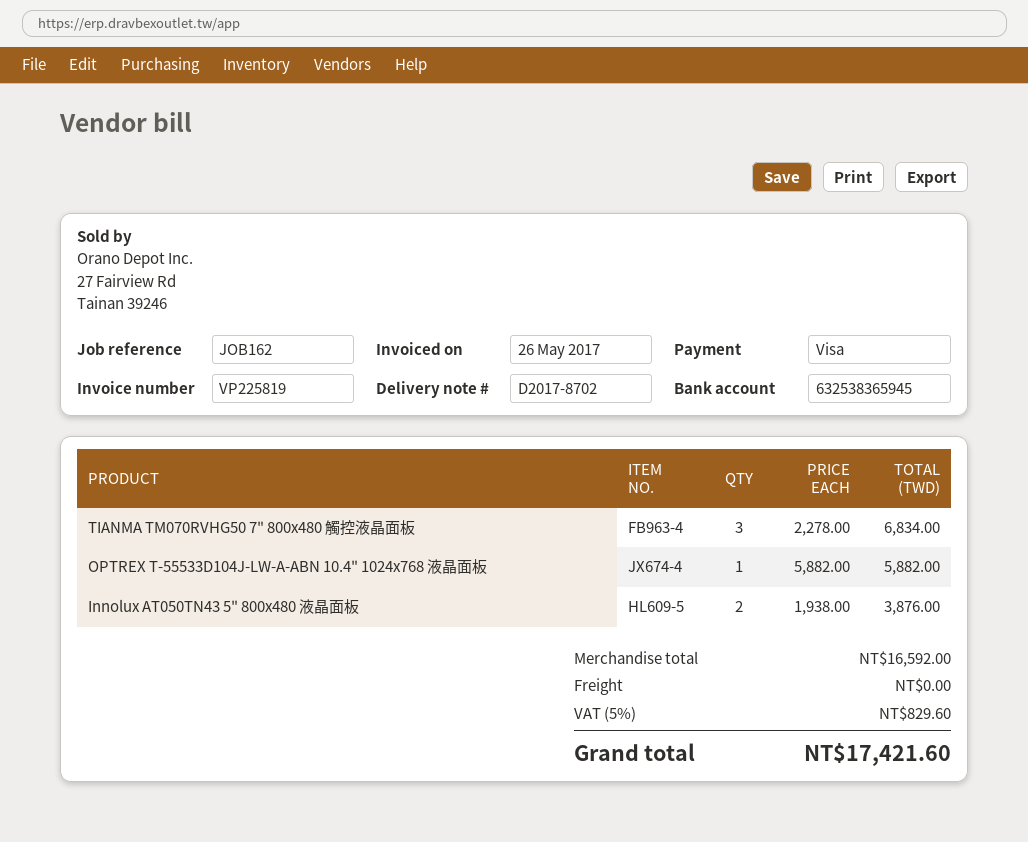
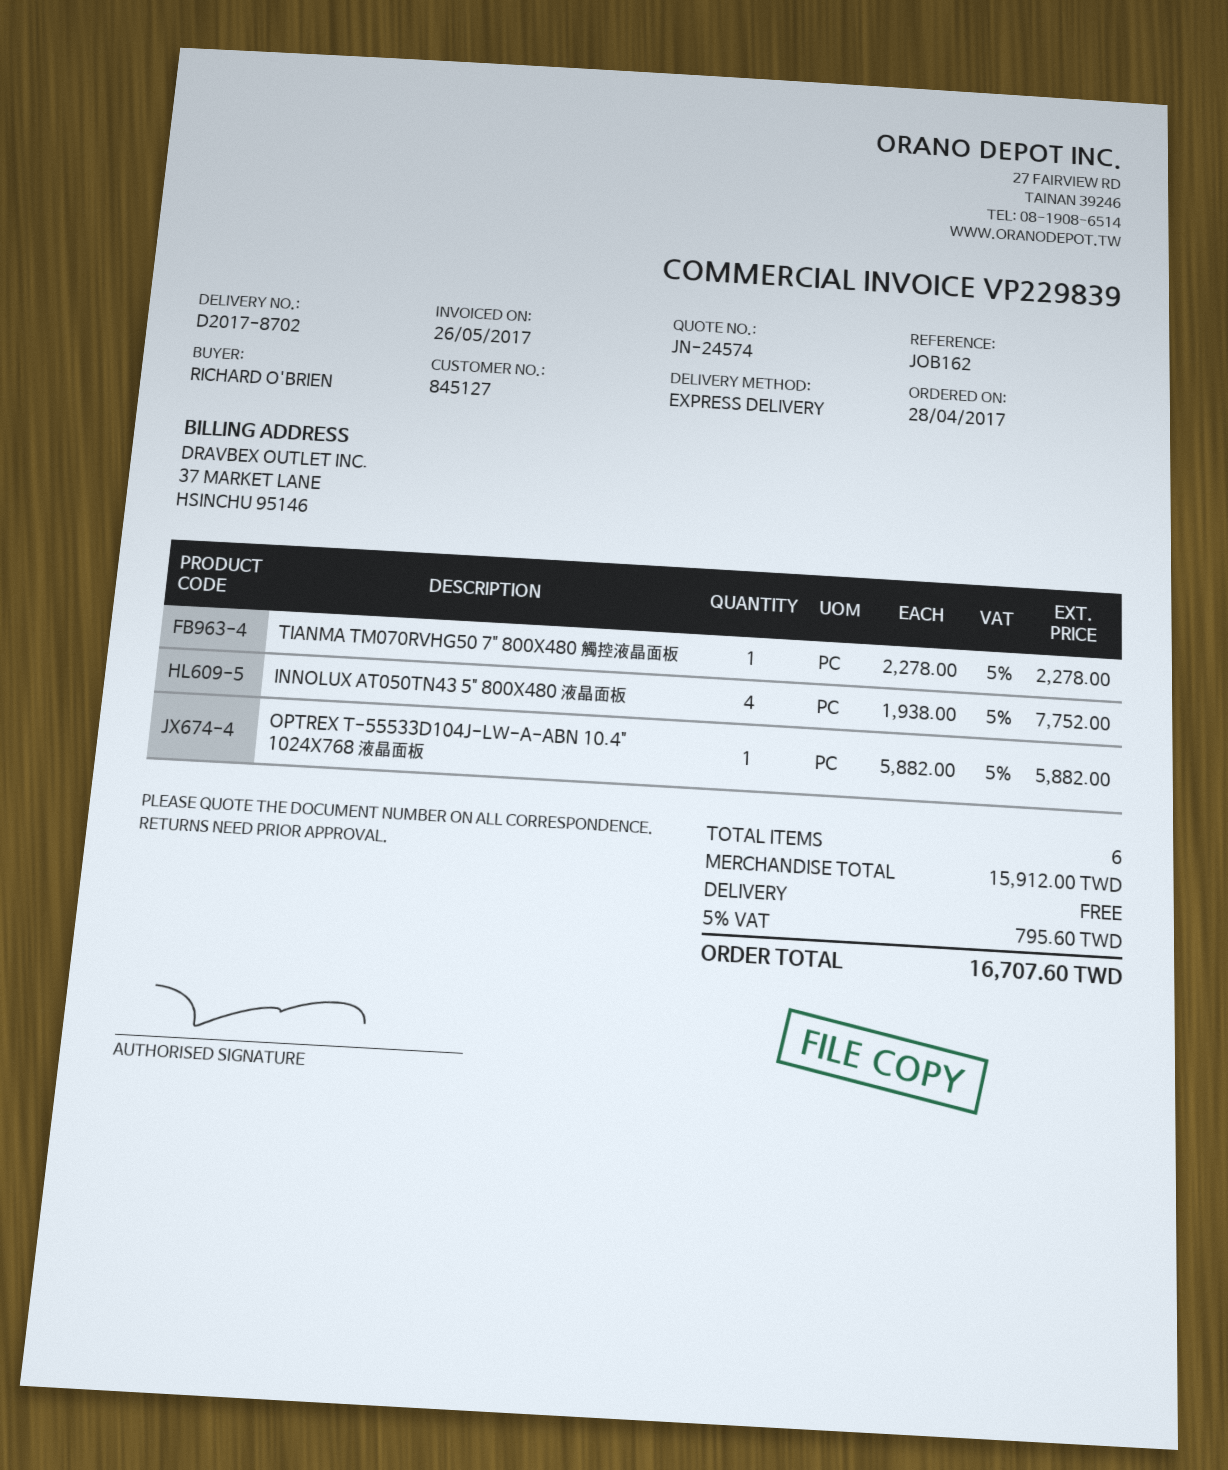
invoice number: VP225819 -> VP229839
TIANMA TM070RVHG50 7" 800x480 觸控液晶面板: 3 x 2278.00 = 6834.00 -> 1 x 2278.00 = 2278.00
Innolux AT050TN43 5" 800x480 液晶面板: 2 x 1938.00 = 3876.00 -> 4 x 1938.00 = 7752.00
subtotal: 16592.00 -> 15912.00
tax: 5% = 829.60 -> 5% = 795.60
total: 17421.60 -> 16707.60

